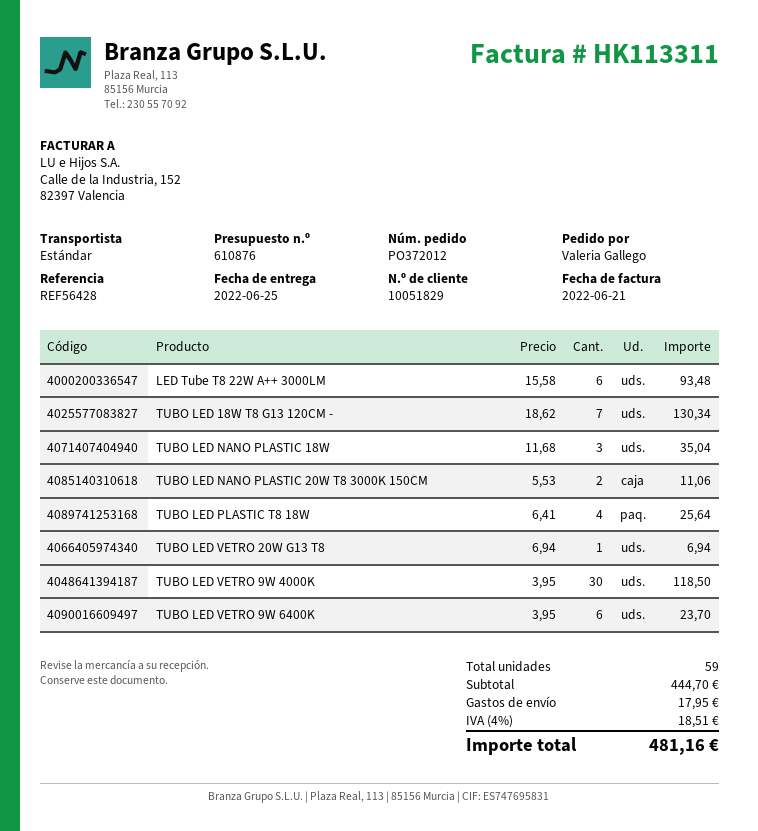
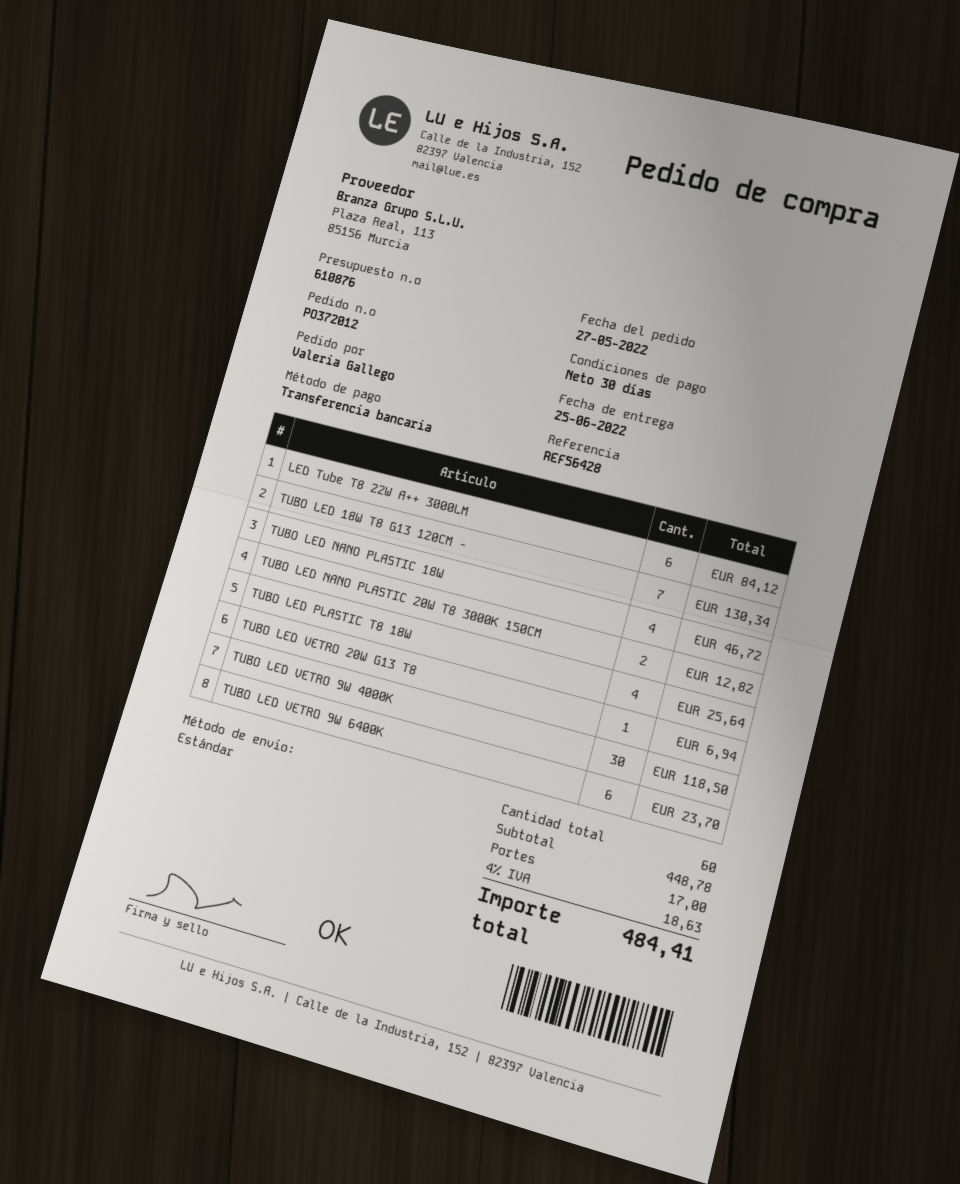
LED Tube T8 22W A++ 3000LM: 6 for 93.48 -> 6 for 84.12
TUBO LED NANO PLASTIC 18W: 3 for 35.04 -> 4 for 46.72
TUBO LED NANO PLASTIC 20W T8 3000K 150CM: 2 for 11.06 -> 2 for 12.82
total quantity: 59 -> 60
subtotal: 444.70 -> 448.78
shipping: 17.95 -> 17.00
tax: 4% = 18.51 -> 4% = 18.63
total: 481.16 -> 484.41

